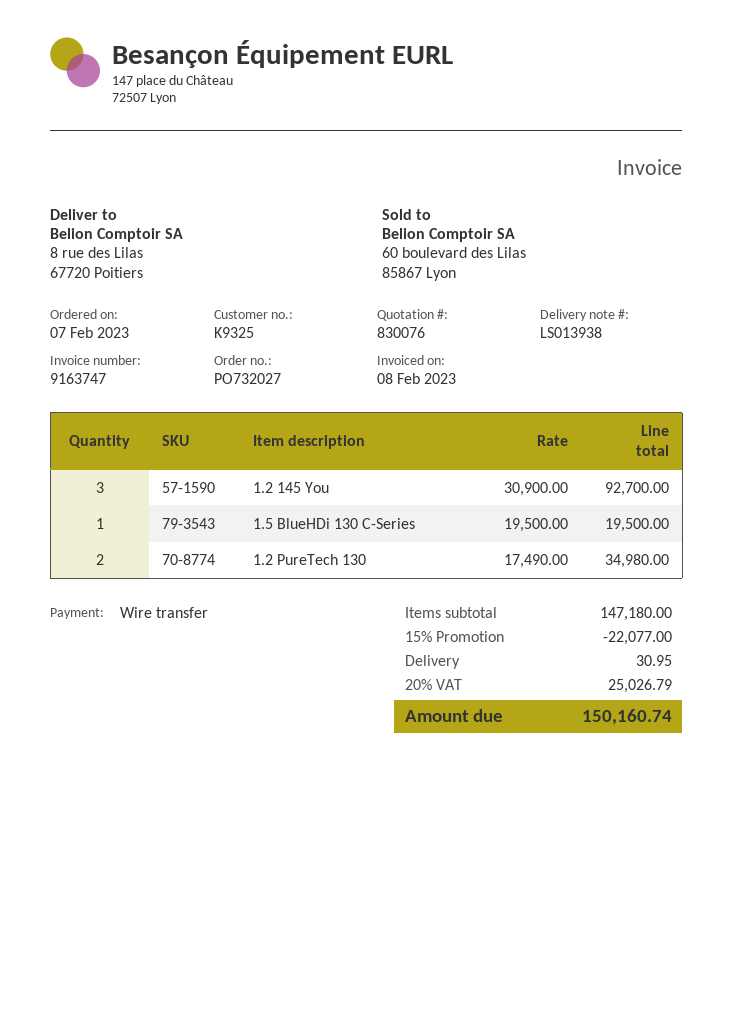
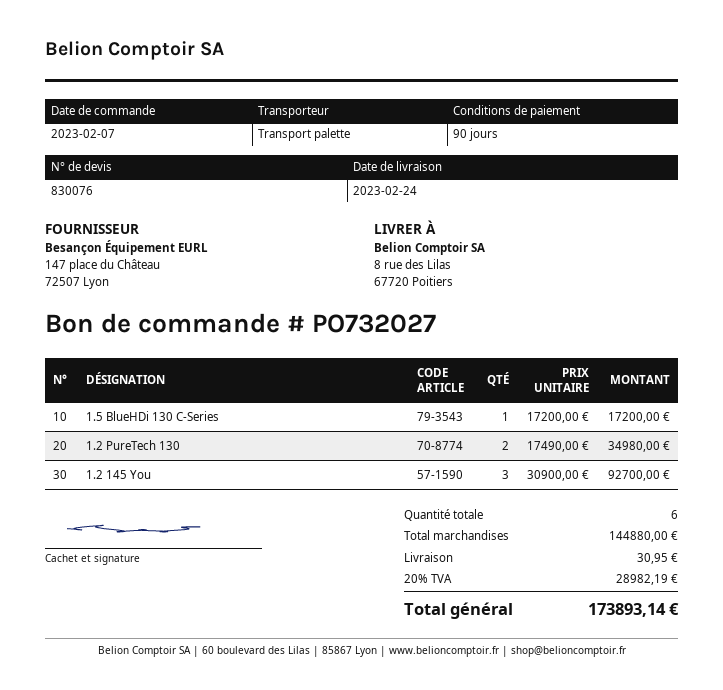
1.5 BlueHDi 130 C-Series: 1 x 19500.00 = 19500.00 -> 1 x 17200.00 = 17200.00
subtotal: 147180.00 -> 144880.00
discount: 15% = 22077.00 -> none
tax: 20% = 25026.79 -> 20% = 28982.19
total: 150160.74 -> 173893.14

